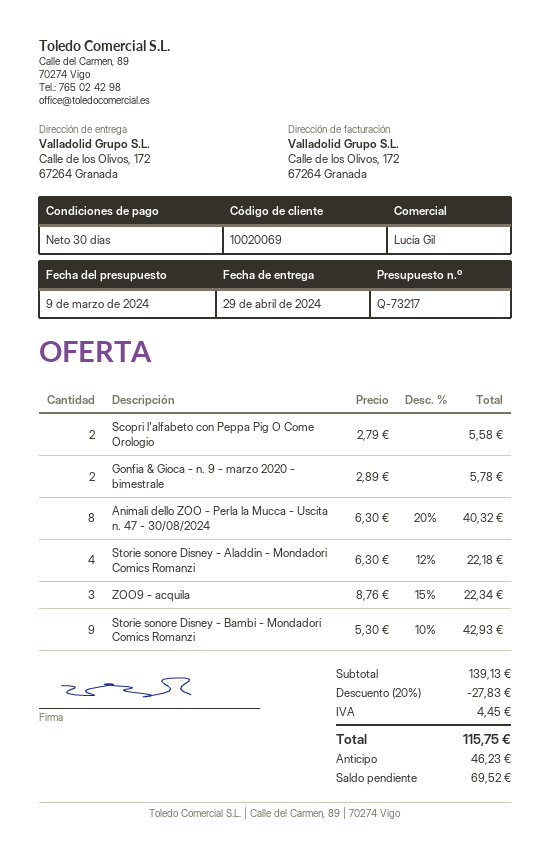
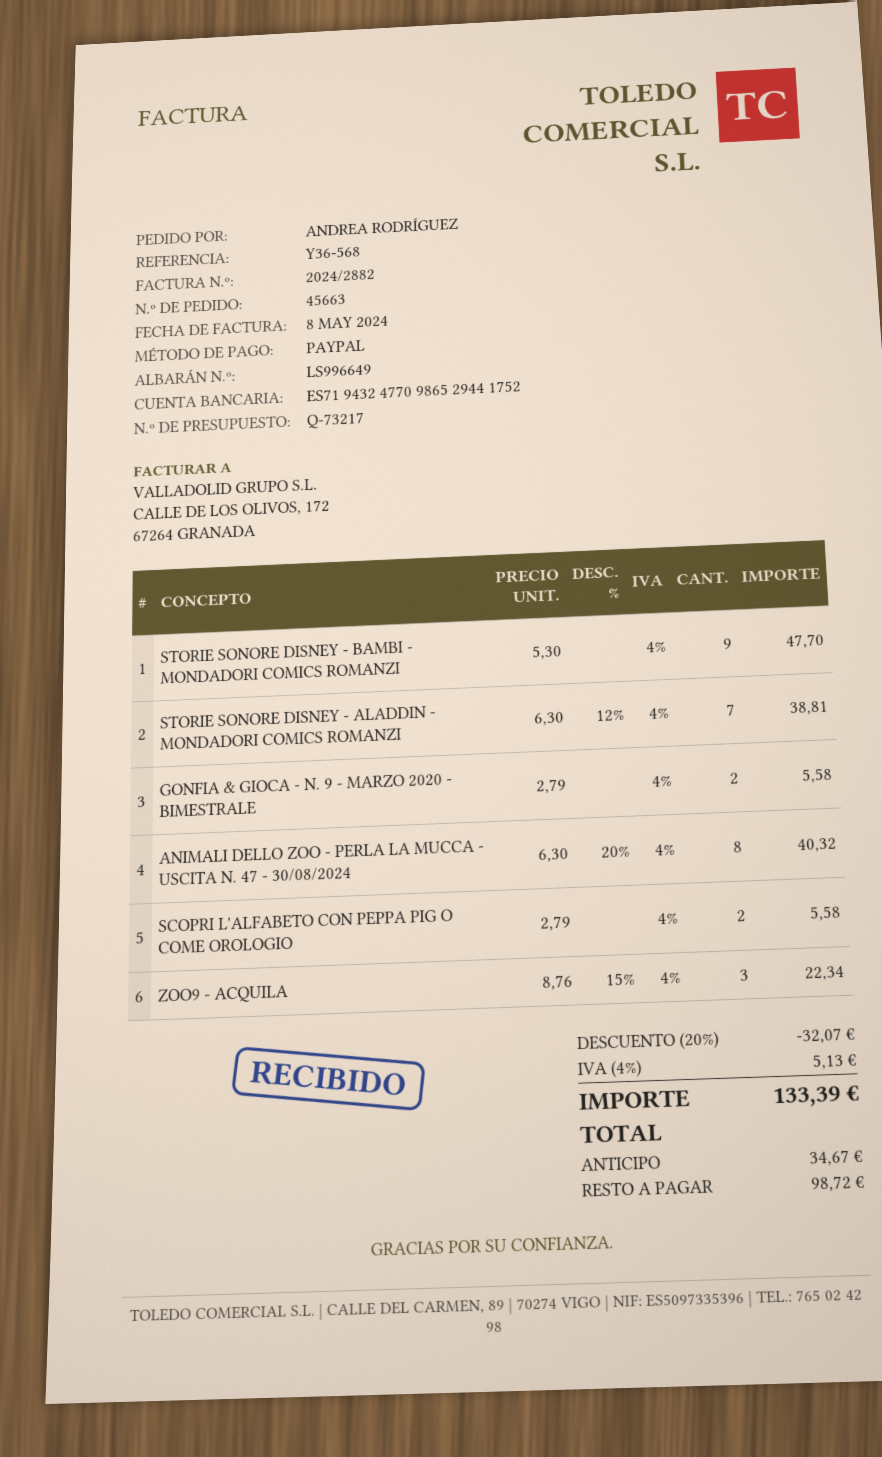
Gonfia & Gioca - n. 9 - marzo 2020 - bimestrale: 2 x 2.89 = 5.78 -> 2 x 2.79 = 5.58
Storie sonore Disney - Aladdin - Mondadori Comics Romanzi: 4 x 6.30 - 12% = 22.18 -> 7 x 6.30 - 12% = 38.81
Storie sonore Disney - Bambi - Mondadori Comics Romanzi: 9 x 5.30 - 10% = 42.93 -> 9 x 5.30 = 47.70
discount: 20% = 27.83 -> 20% = 32.07
tax: 4.45 -> 5.13
total: 115.75 -> 133.39
deposit: 46.23 -> 34.67
balance: 69.52 -> 98.72

